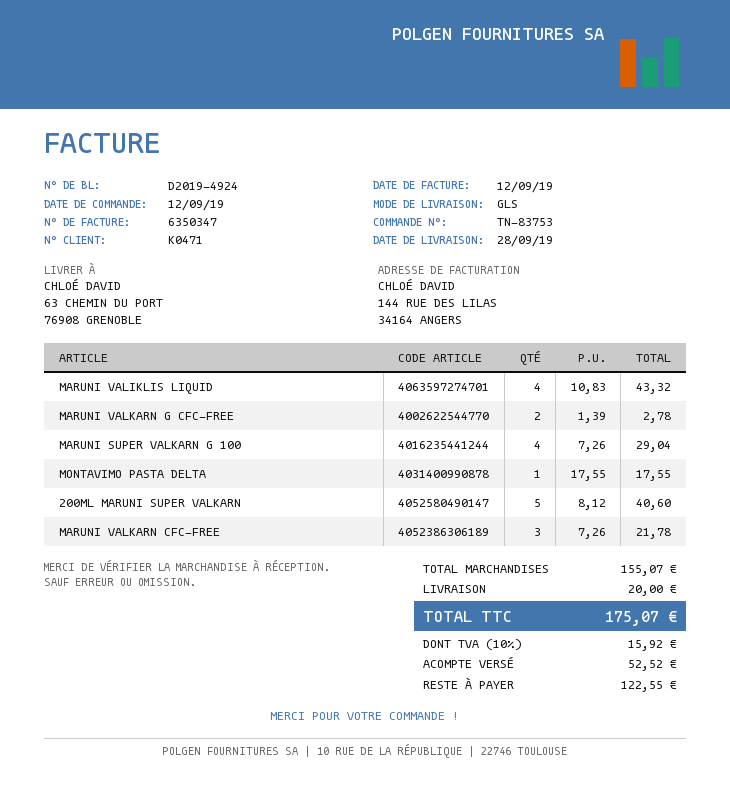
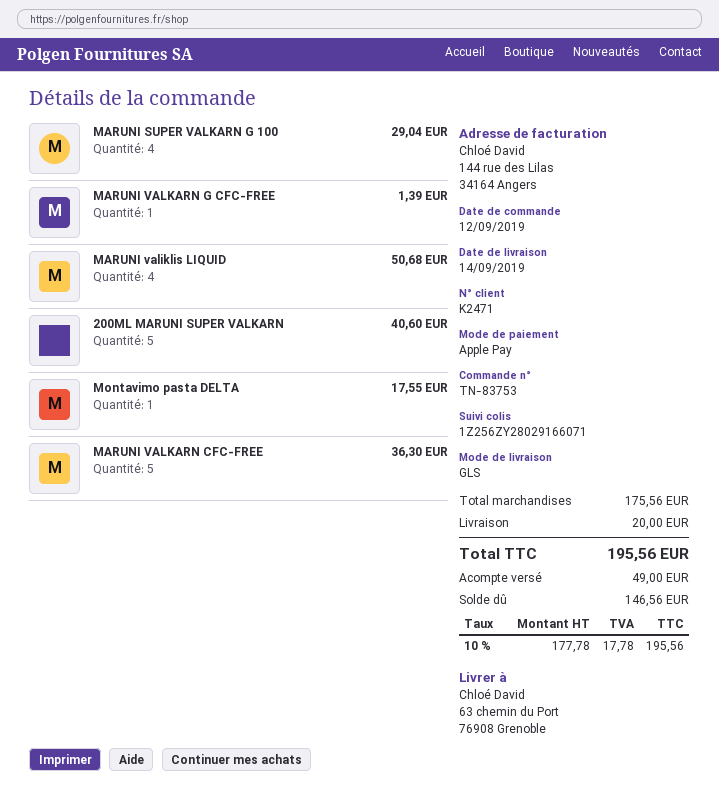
delivery date: 2019-09-28 -> 2019-09-14
customer number: K0471 -> K2471
MARUNI VALIKLIS LIQUID: 4 for 43.32 -> 4 for 50.68
MARUNI VALKARN G CFC-FREE: 2 for 2.78 -> 1 for 1.39
MARUNI VALKARN CFC-FREE: 3 for 21.78 -> 5 for 36.30
subtotal: 155.07 -> 175.56
tax: 10% = 15.92 -> 10% = 17.78
total: 175.07 -> 195.56
deposit: 52.52 -> 49.00
balance: 122.55 -> 146.56

